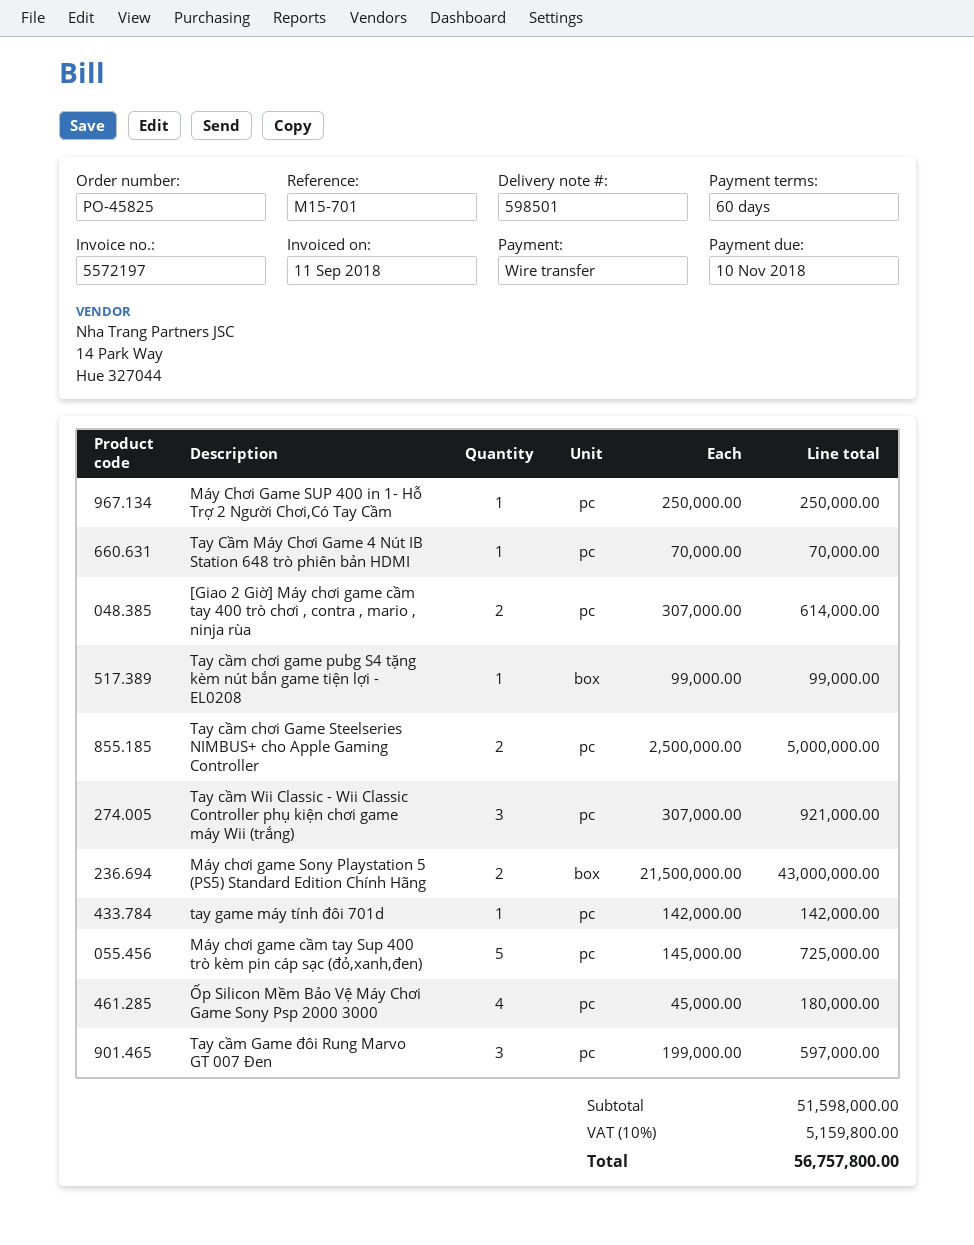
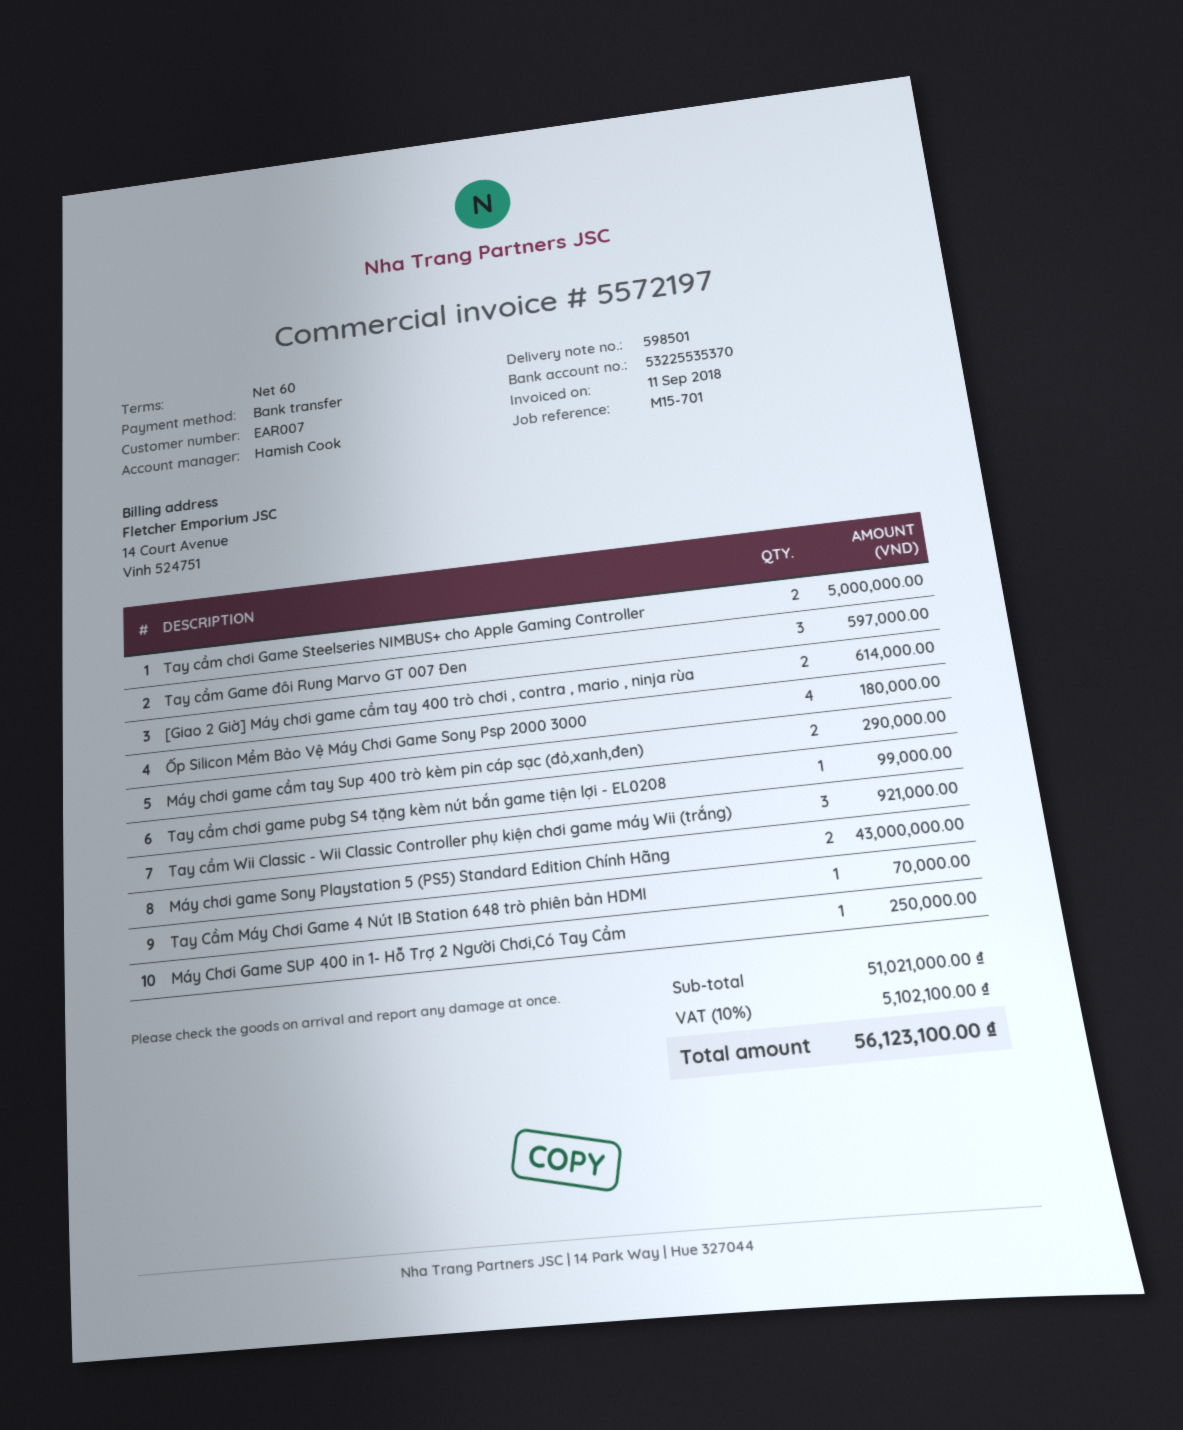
tay game máy tính đôi 701d: 1 for 142000.00 -> none
Máy chơi game cầm tay Sup 400 trò kèm pin cáp sạc (đỏ,xanh,đen): 5 for 725000.00 -> 2 for 290000.00
subtotal: 51598000.00 -> 51021000.00
tax: 10% = 5159800.00 -> 10% = 5102100.00
total: 56757800.00 -> 56123100.00

